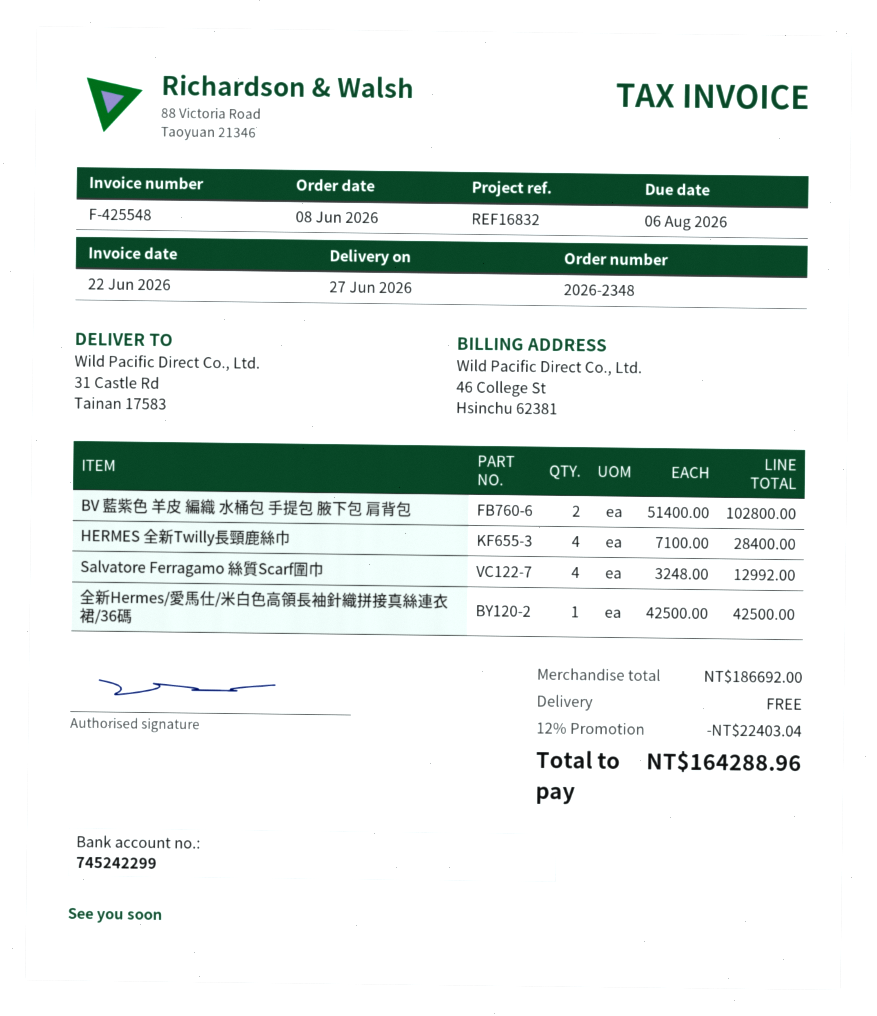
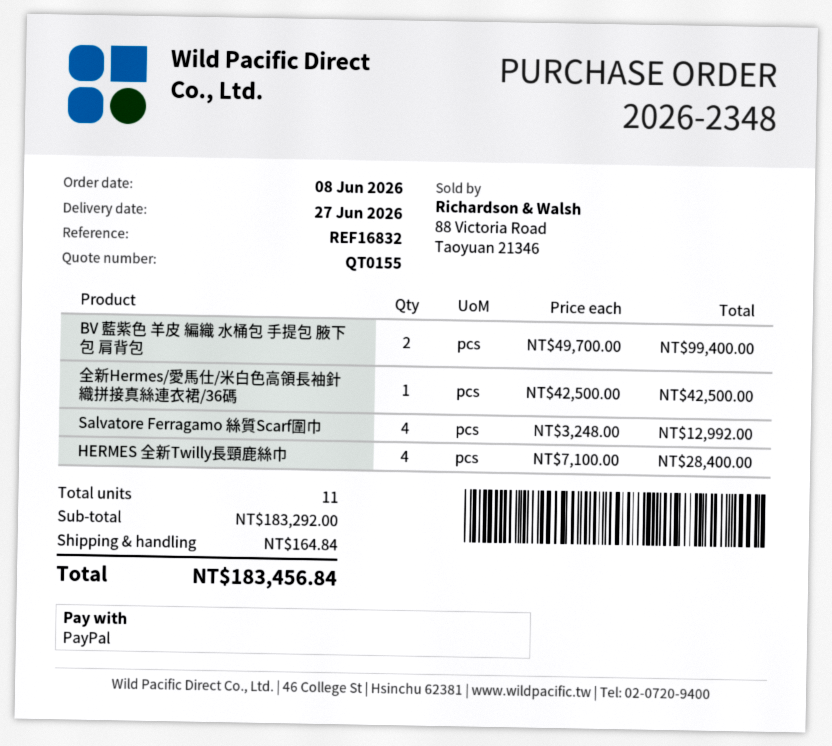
BV 藍紫色 羊皮 編織 水桶包 手提包 腋下包 肩背包: 2 x 51400.00 = 102800.00 -> 2 x 49700.00 = 99400.00
subtotal: 186692.00 -> 183292.00
discount: 12% = 22403.04 -> none
shipping: 0.00 -> 164.84
total: 164288.96 -> 183456.84

